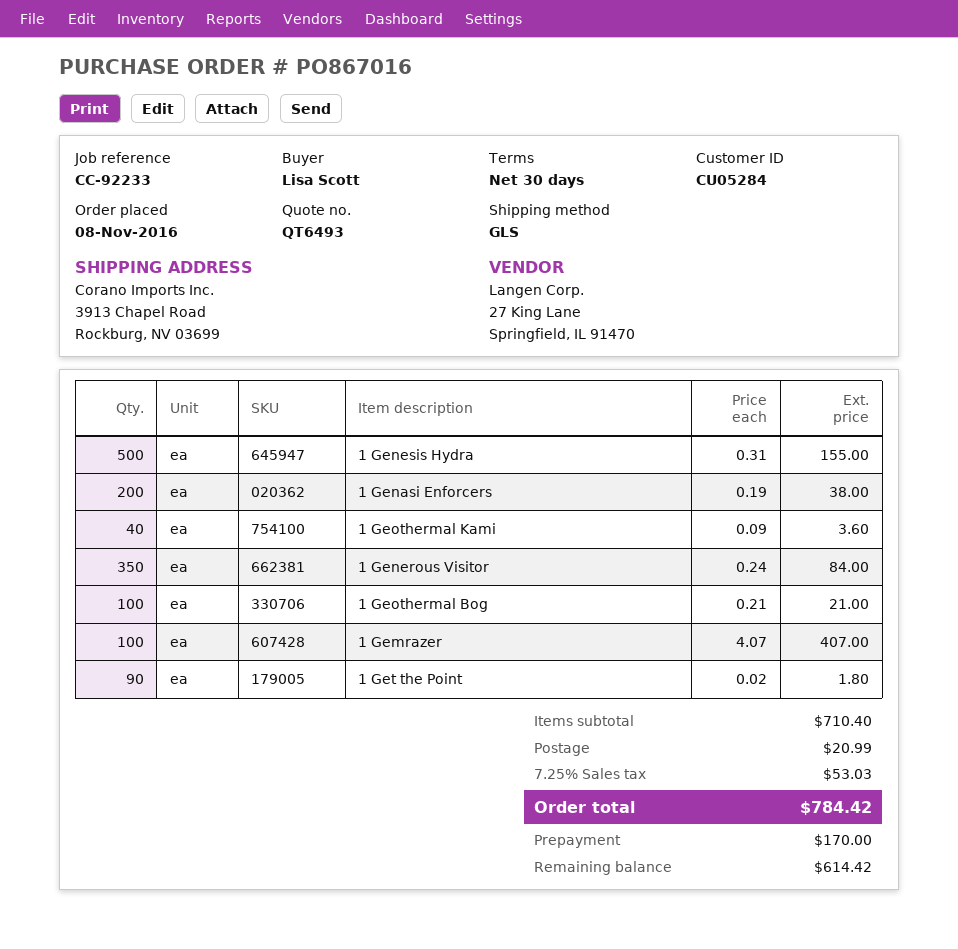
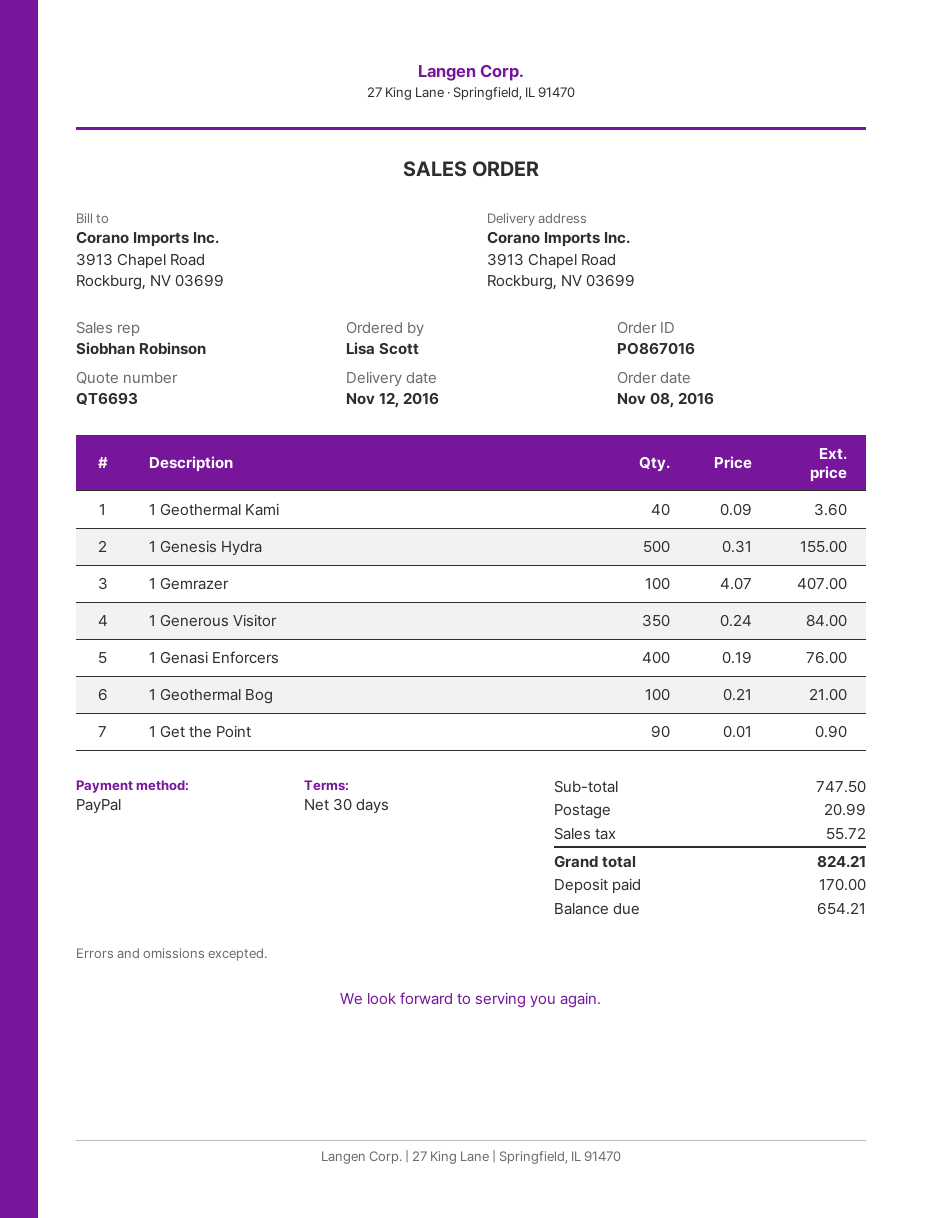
quote number: QT6493 -> QT6693
1 Genasi Enforcers: 200 x 0.19 = 38.00 -> 400 x 0.19 = 76.00
1 Get the Point: 90 x 0.02 = 1.80 -> 90 x 0.01 = 0.90
subtotal: 710.40 -> 747.50
tax: 53.03 -> 55.72
total: 784.42 -> 824.21
balance: 614.42 -> 654.21

